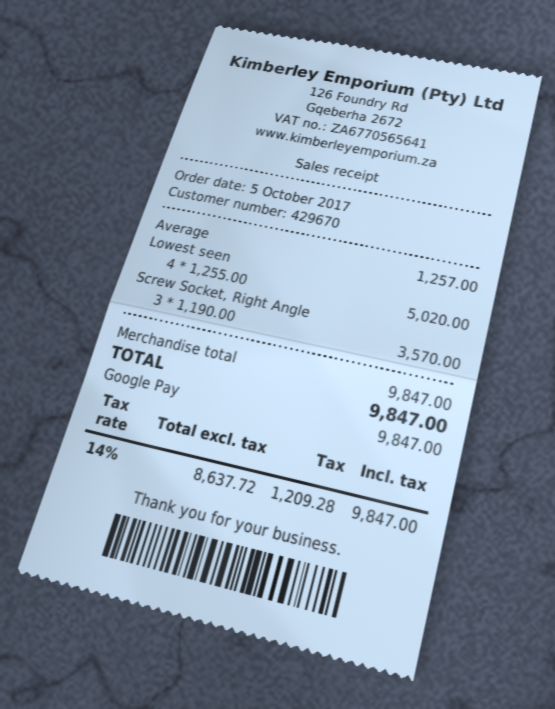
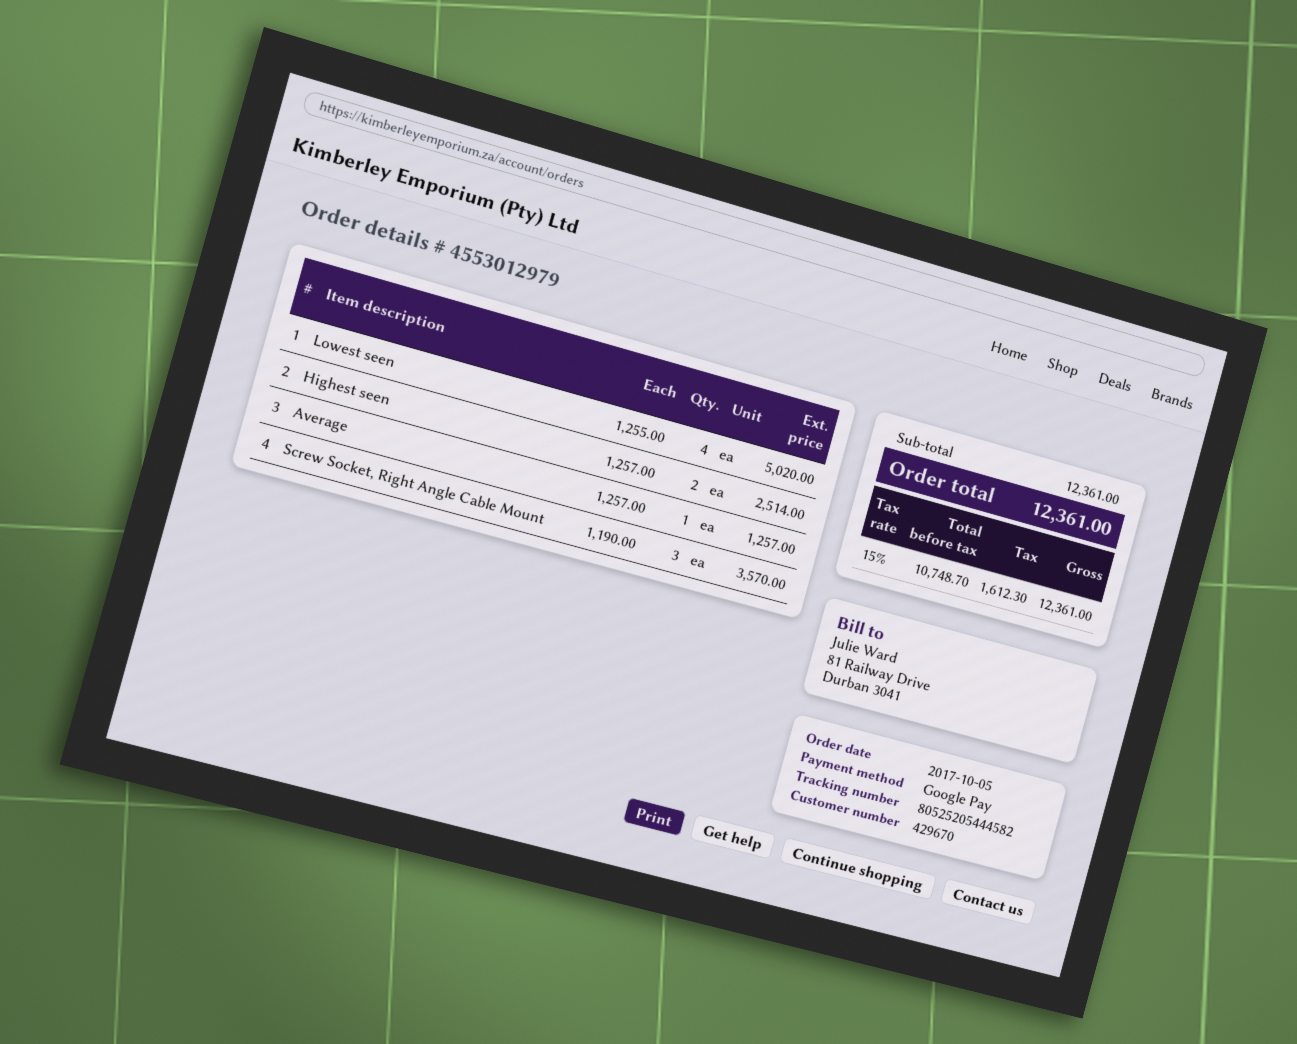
Highest seen: none -> 2 x 1257.00 = 2514.00
subtotal: 9847.00 -> 12361.00
net: 8637.72 -> 10748.70
tax: 14% = 1209.28 -> 15% = 1612.30
total: 9847.00 -> 12361.00

